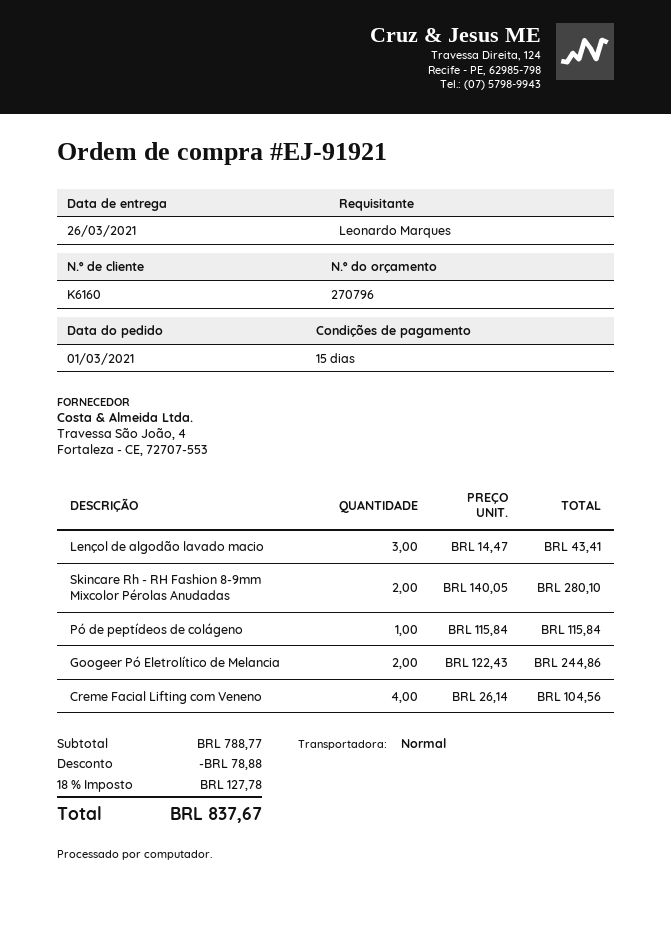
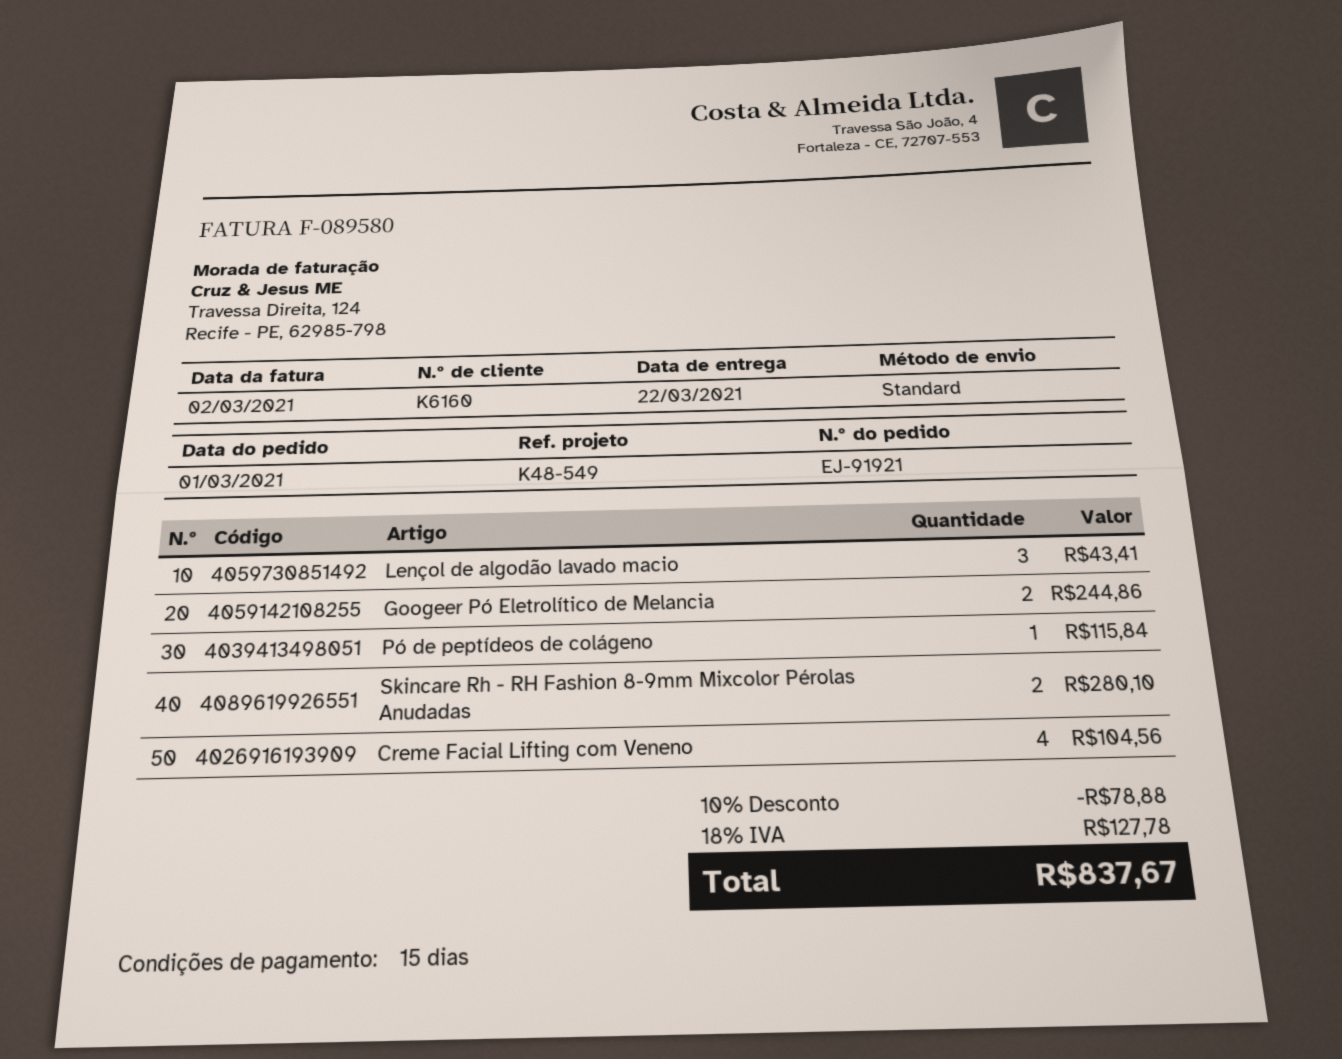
delivery date: 2021-03-26 -> 2021-03-22

